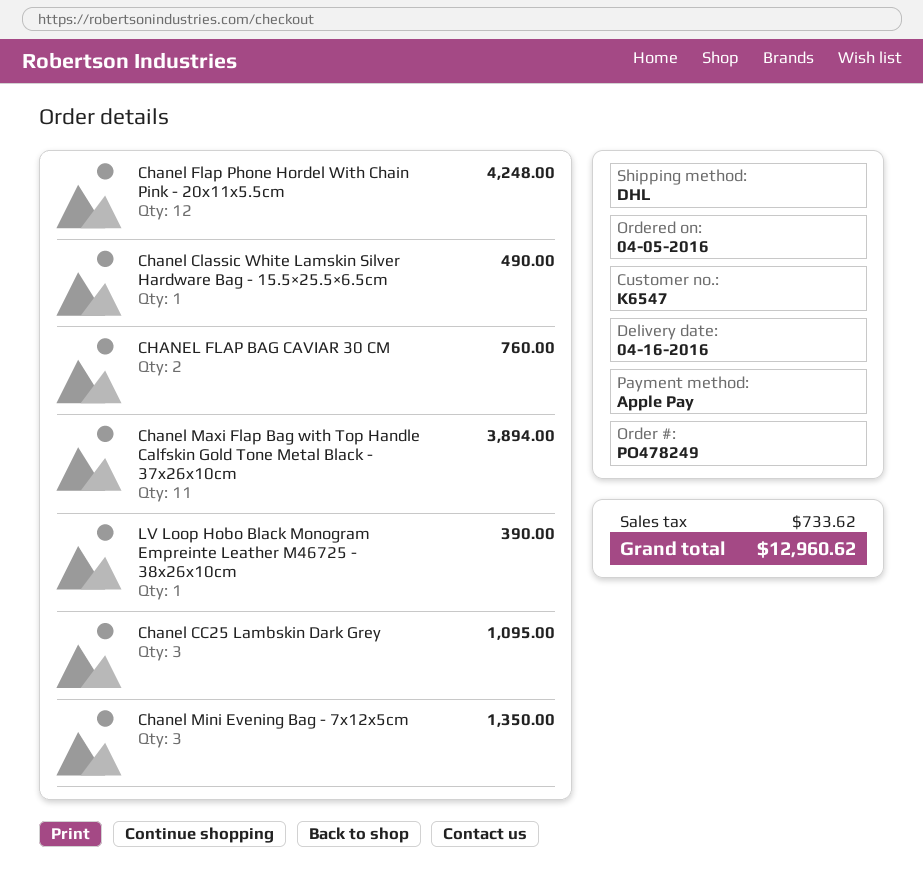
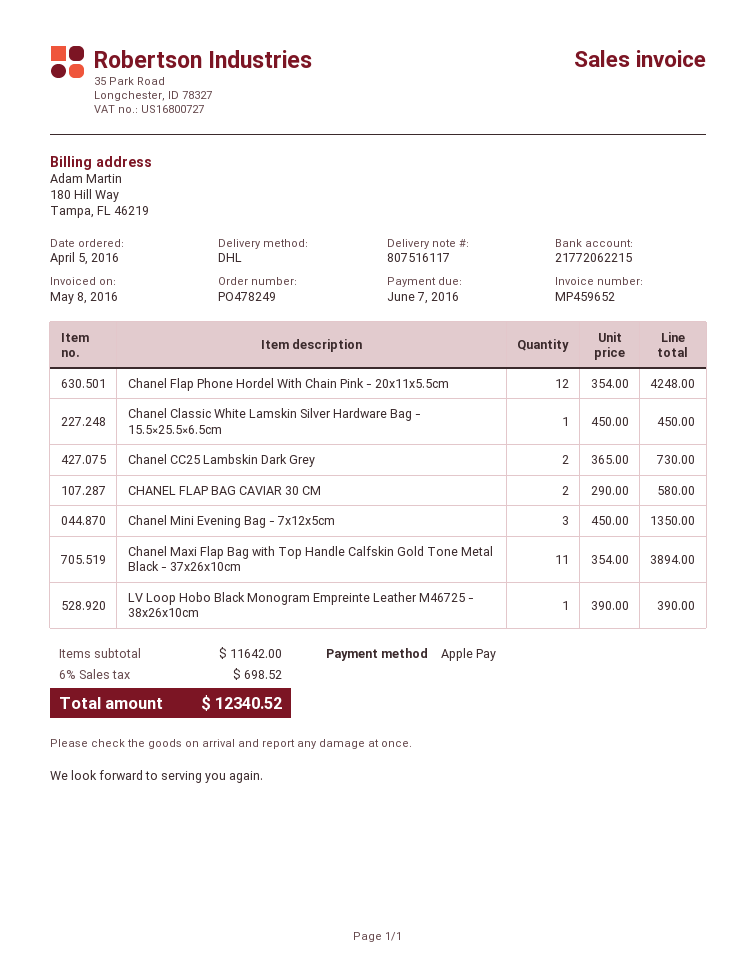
Chanel Classic White Lamskin Silver Hardware Bag - 15.5×25.5×6.5cm: 1 for 490.00 -> 1 for 450.00
CHANEL FLAP BAG CAVIAR 30 CM: 2 for 760.00 -> 2 for 580.00
Chanel CC25 Lambskin Dark Grey: 3 for 1095.00 -> 2 for 730.00
tax: 733.62 -> 698.52
total: 12960.62 -> 12340.52

